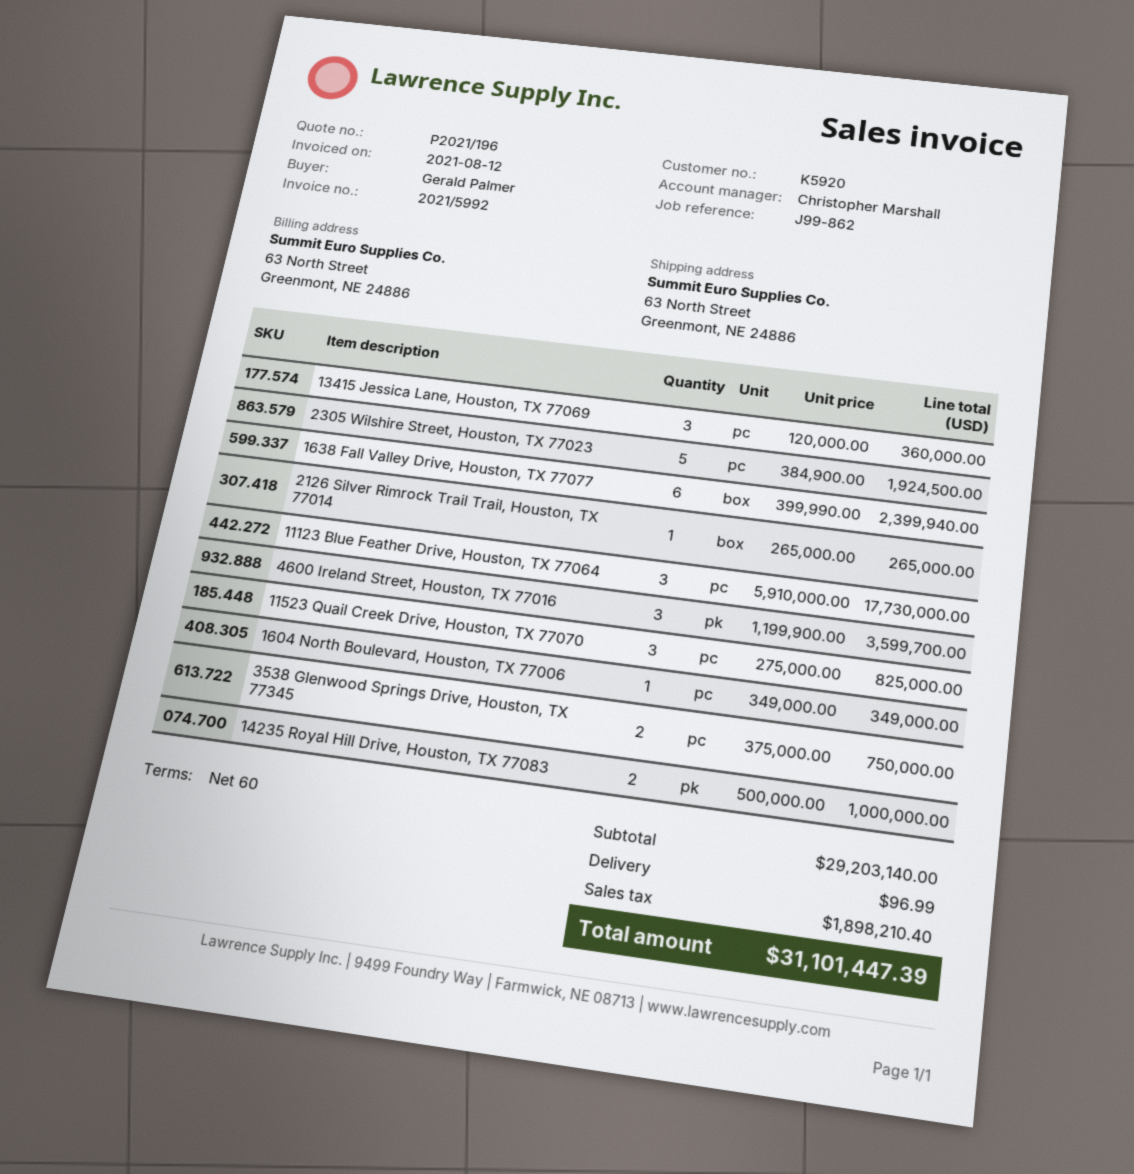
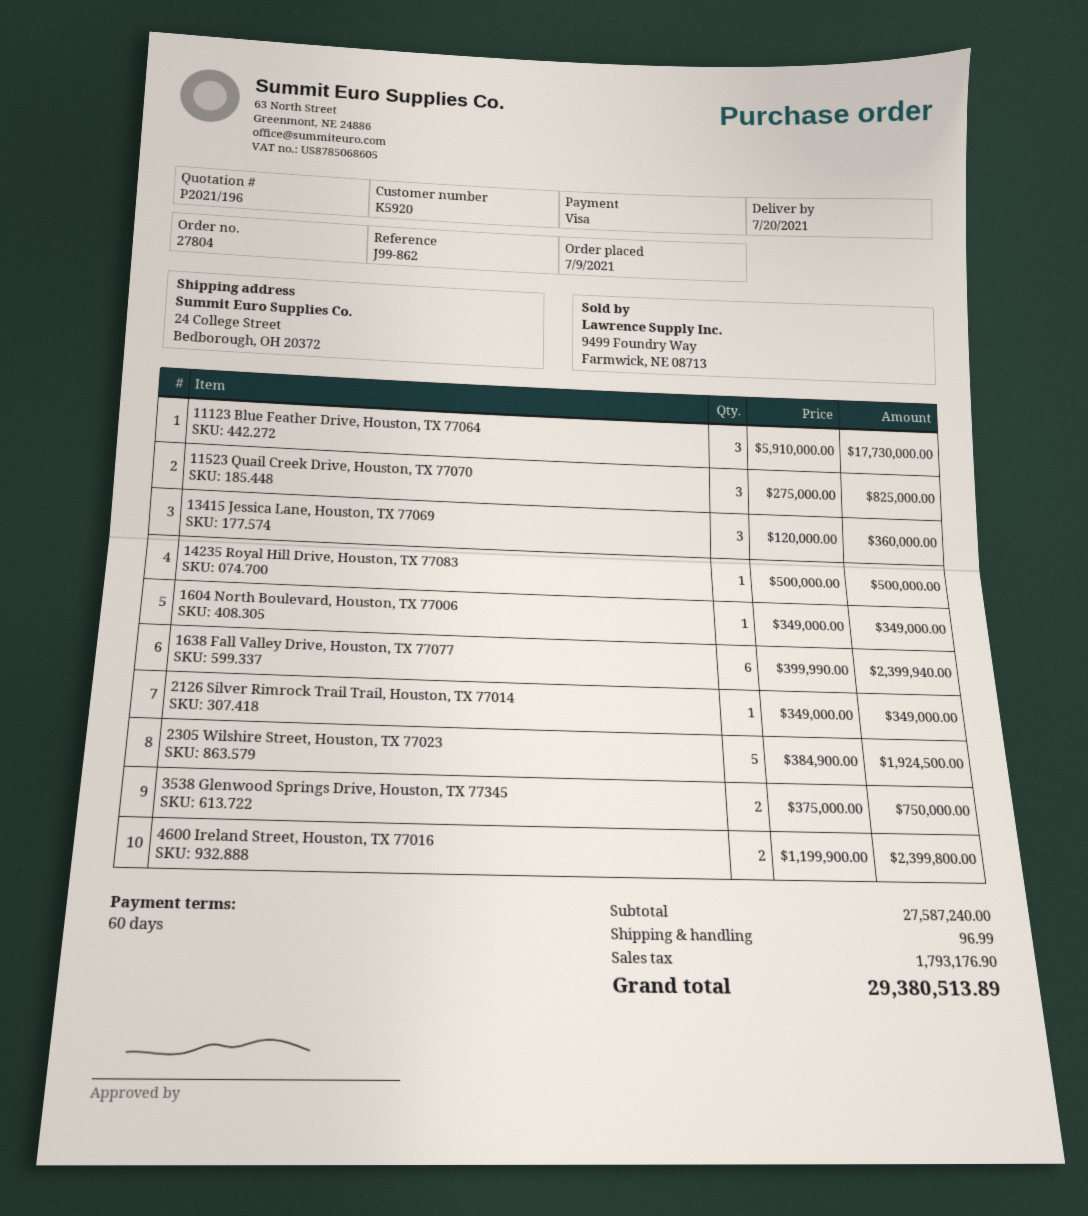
ship to: 63 North Street, Greenmont, NE 24886 -> 24 College Street, Bedborough, OH 20372
2126 Silver Rimrock Trail Trail, Houston, TX 77014: 1 x 265000.00 = 265000.00 -> 1 x 349000.00 = 349000.00
4600 Ireland Street, Houston, TX 77016: 3 x 1199900.00 = 3599700.00 -> 2 x 1199900.00 = 2399800.00
14235 Royal Hill Drive, Houston, TX 77083: 2 x 500000.00 = 1000000.00 -> 1 x 500000.00 = 500000.00
subtotal: 29203140.00 -> 27587240.00
tax: 1898210.40 -> 1793176.90
total: 31101447.39 -> 29380513.89

